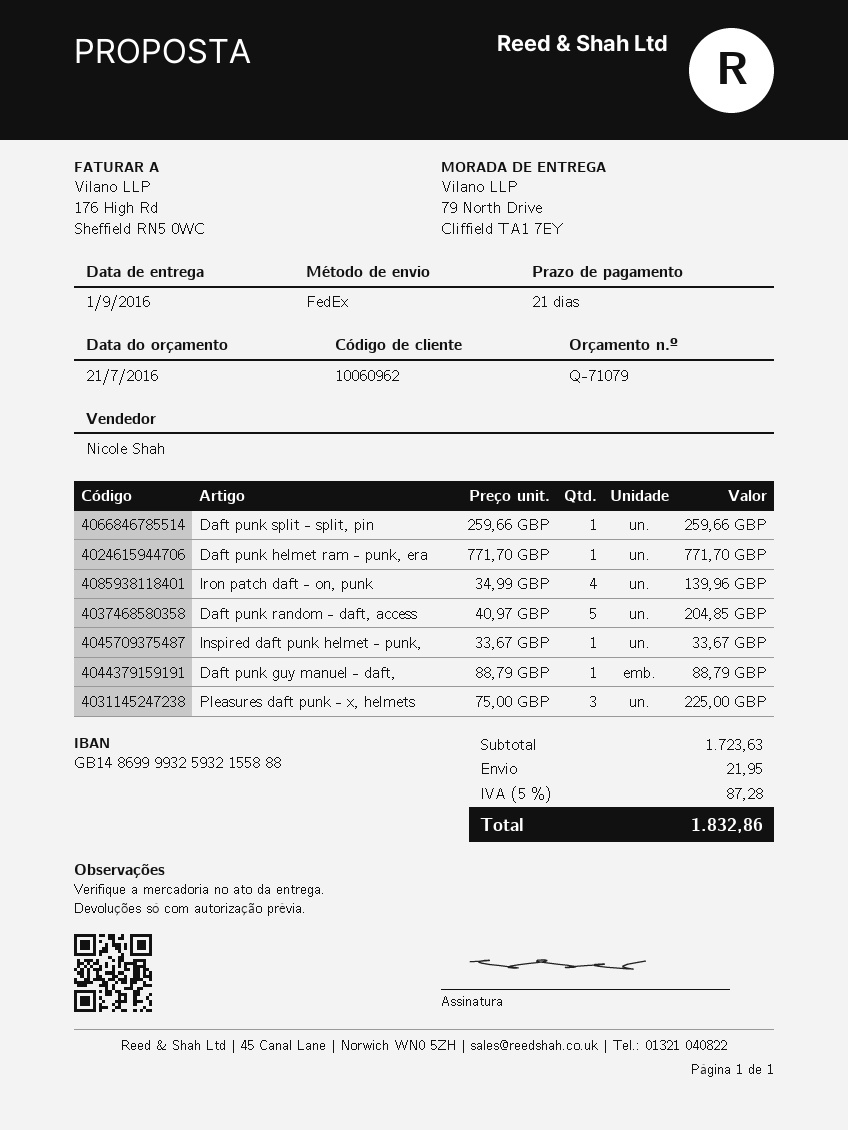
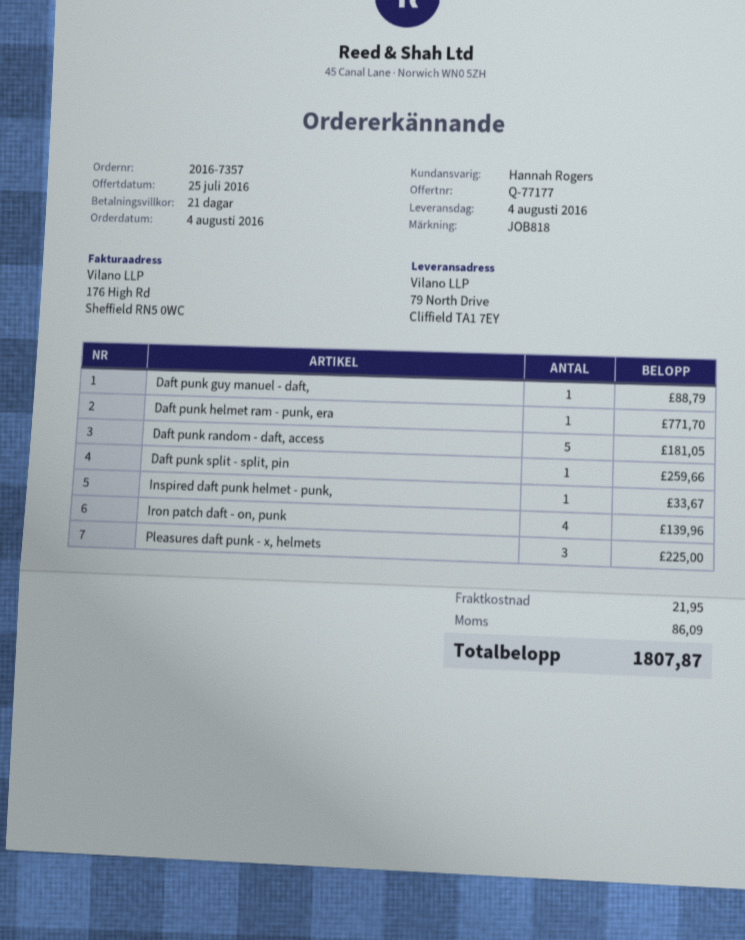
quote number: Q-71079 -> Q-77177
quote date: 2016-07-21 -> 2016-07-25
delivery date: 2016-09-01 -> 2016-08-04
sales rep: Nicole Shah -> Hannah Rogers
Daft punk random - daft, access: 5 for 204.85 -> 5 for 181.05
tax: 87.28 -> 86.09
total: 1832.86 -> 1807.87

